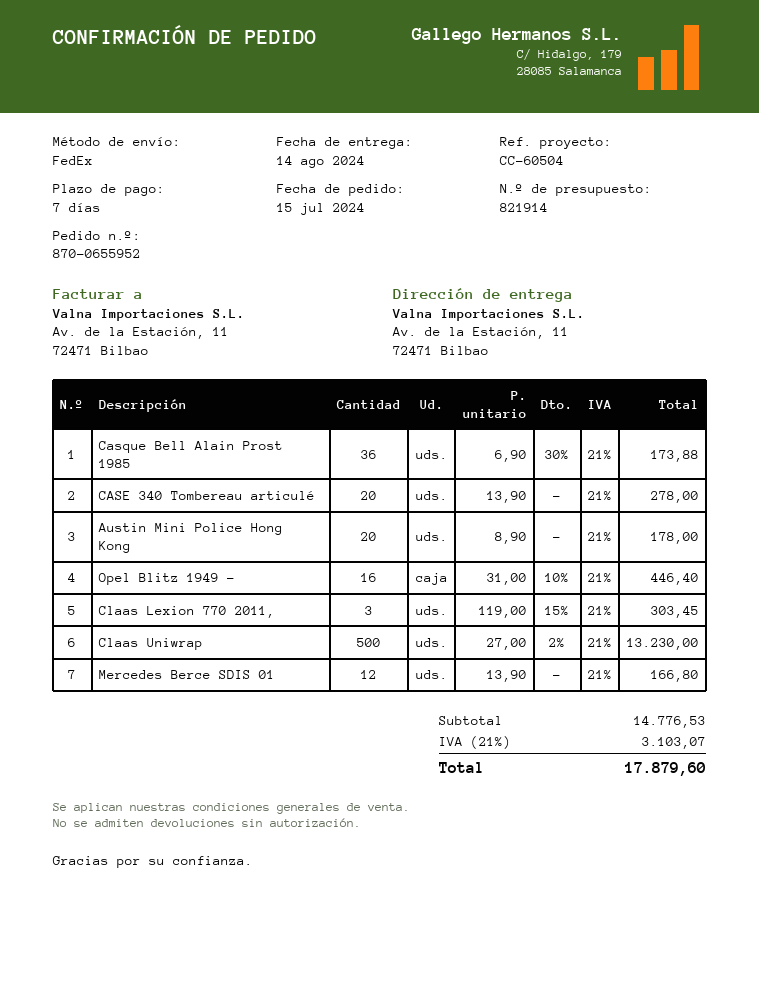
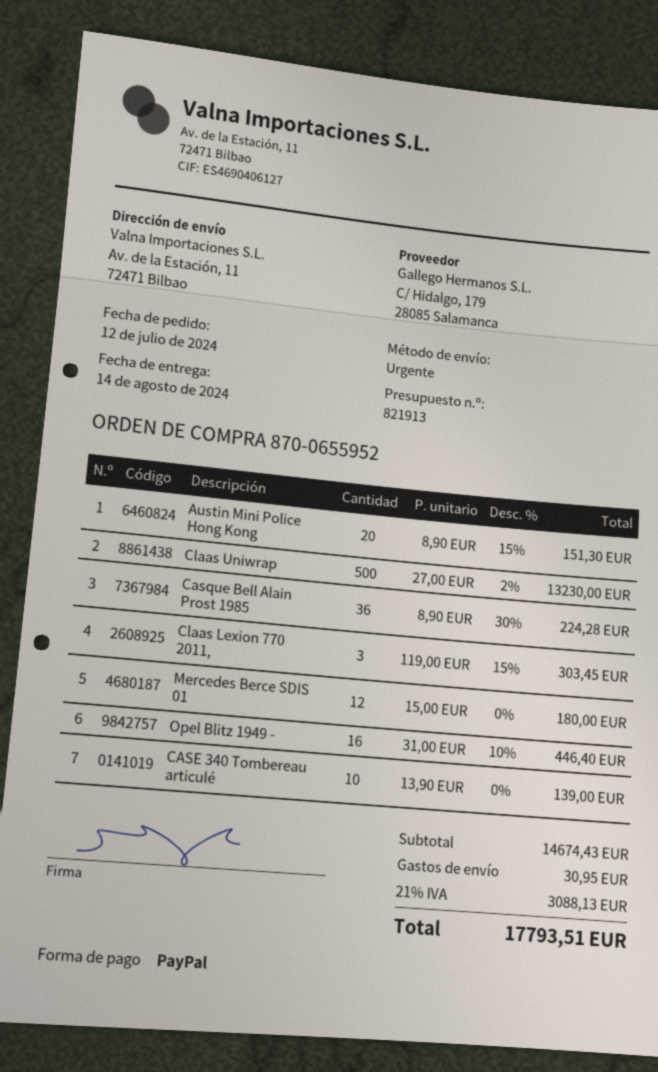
quote number: 821914 -> 821913
order date: 2024-07-15 -> 2024-07-12
shipping method: FedEx -> express
Casque Bell Alain Prost 1985: 36 x 6.90 - 30% = 173.88 -> 36 x 8.90 - 30% = 224.28
CASE 340 Tombereau articulé: 20 x 13.90 = 278.00 -> 10 x 13.90 = 139.00
Austin Mini Police Hong Kong: 20 x 8.90 = 178.00 -> 20 x 8.90 - 15% = 151.30
Mercedes Berce SDIS 01: 12 x 13.90 = 166.80 -> 12 x 15.00 = 180.00
subtotal: 14776.53 -> 14674.43
shipping: none -> 30.95
tax: 21% = 3103.07 -> 21% = 3088.13
total: 17879.60 -> 17793.51

